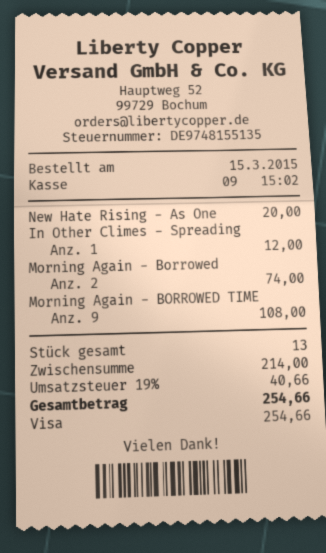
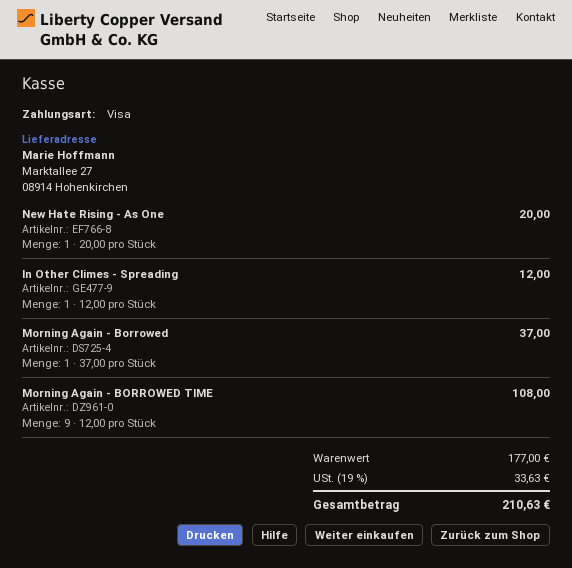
Morning Again - Borrowed: 2 for 74.00 -> 1 for 37.00
subtotal: 214.00 -> 177.00
tax: 19% = 40.66 -> 19% = 33.63
total: 254.66 -> 210.63

